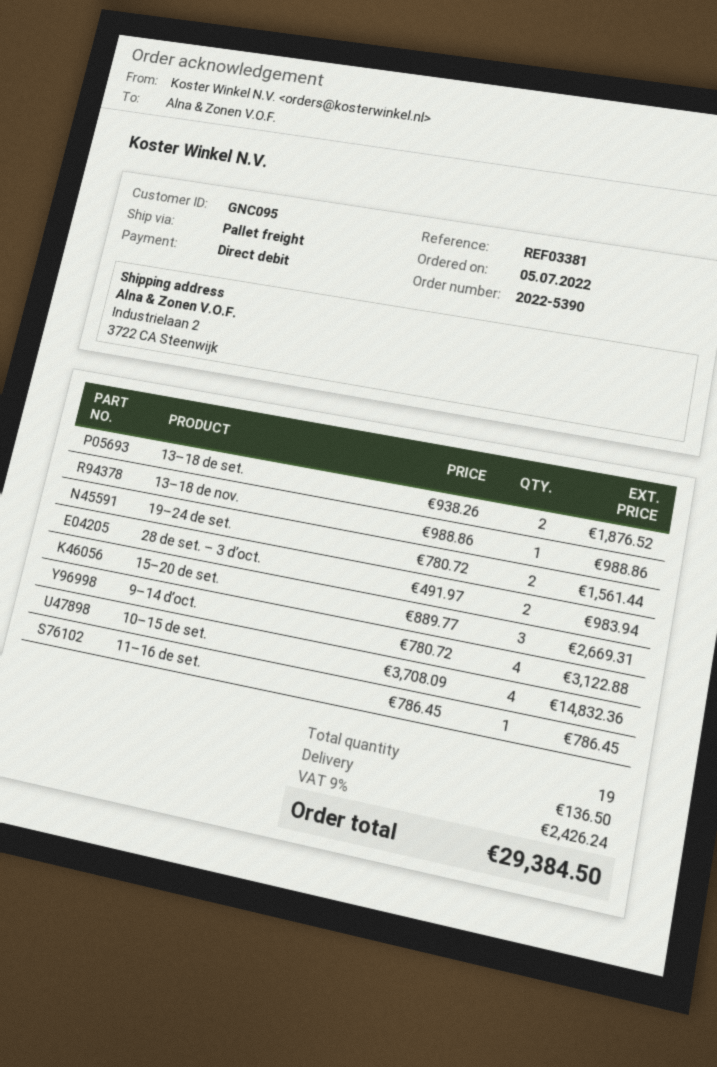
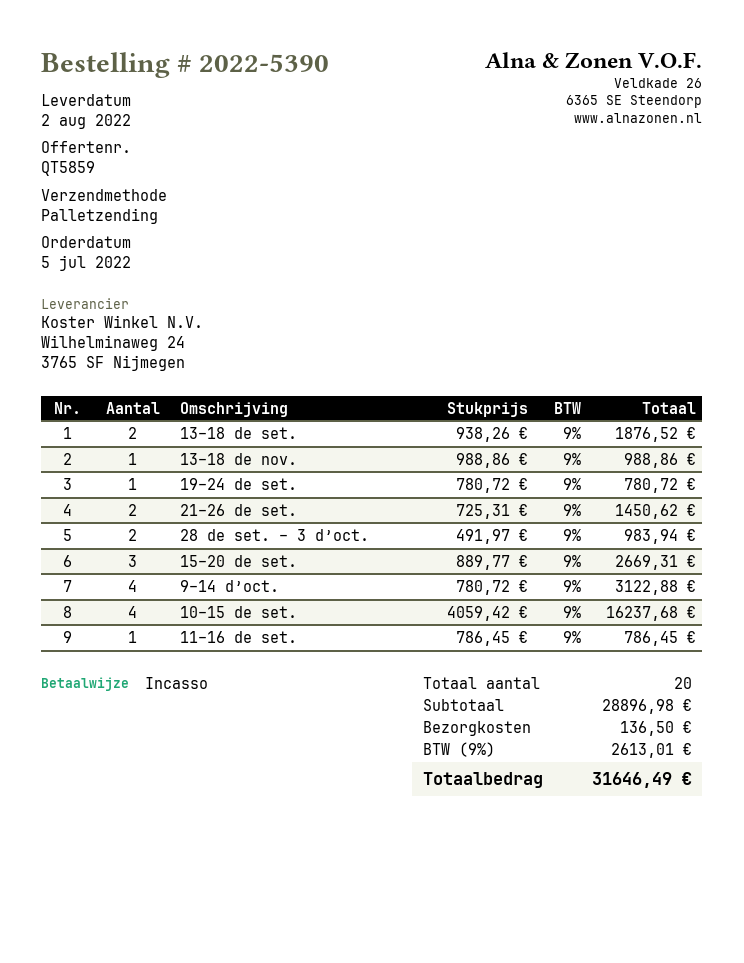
19–24 de set.: 2 x 780.72 = 1561.44 -> 1 x 780.72 = 780.72
10–15 de set.: 4 x 3708.09 = 14832.36 -> 4 x 4059.42 = 16237.68
21–26 de set.: none -> 2 x 725.31 = 1450.62
total quantity: 19 -> 20
tax: 9% = 2426.24 -> 9% = 2613.01
total: 29384.50 -> 31646.49

